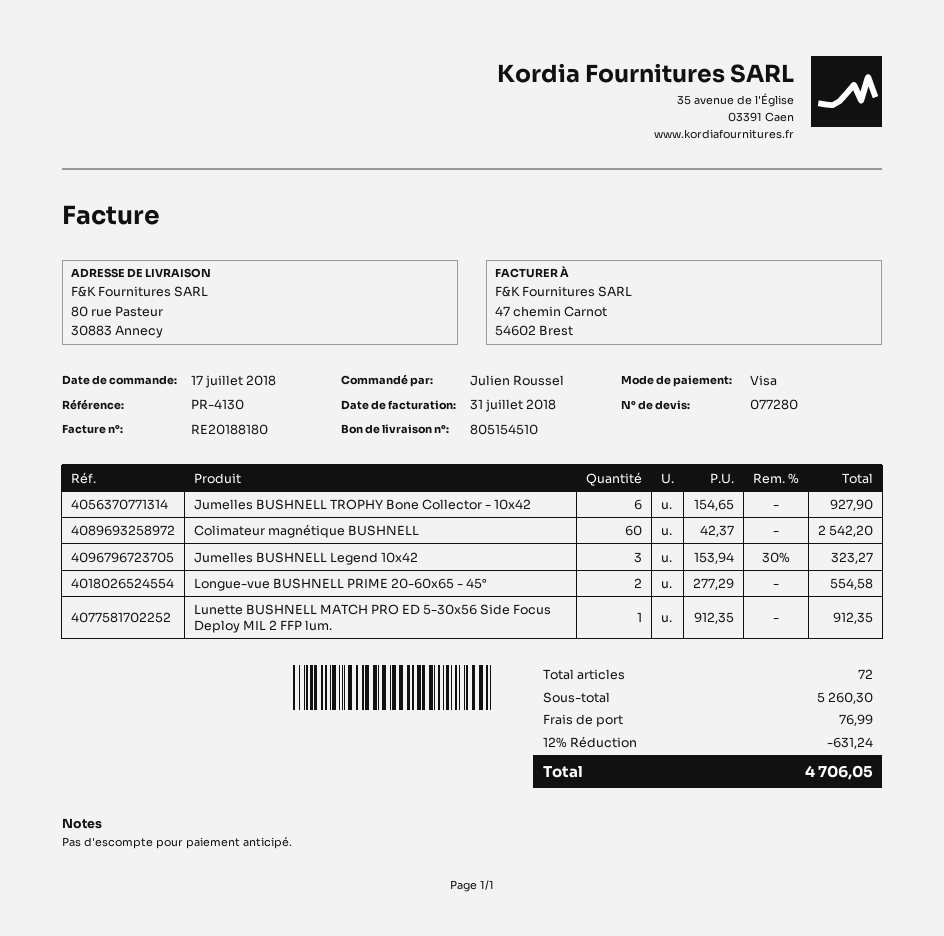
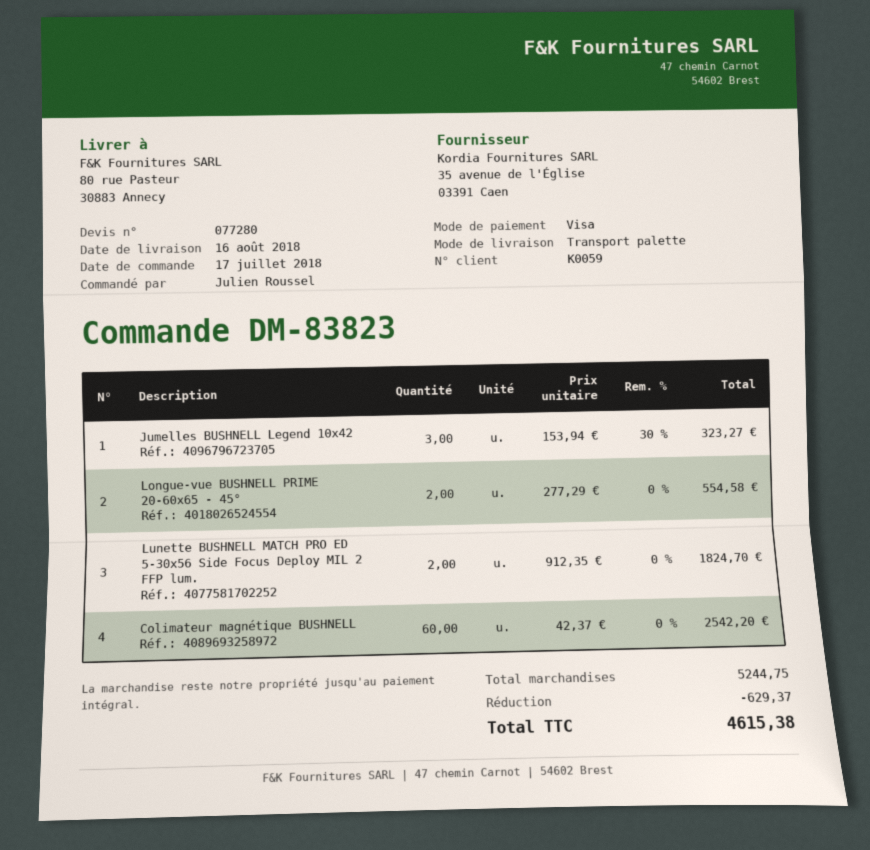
Jumelles BUSHNELL TROPHY Bone Collector - 10x42: 6 x 154.65 = 927.90 -> none
Lunette BUSHNELL MATCH PRO ED 5-30x56 Side Focus Deploy MIL 2 FFP lum.: 1 x 912.35 = 912.35 -> 2 x 912.35 = 1824.70
subtotal: 5260.30 -> 5244.75
discount: 631.24 -> 629.37
shipping: 76.99 -> none
total: 4706.05 -> 4615.38

